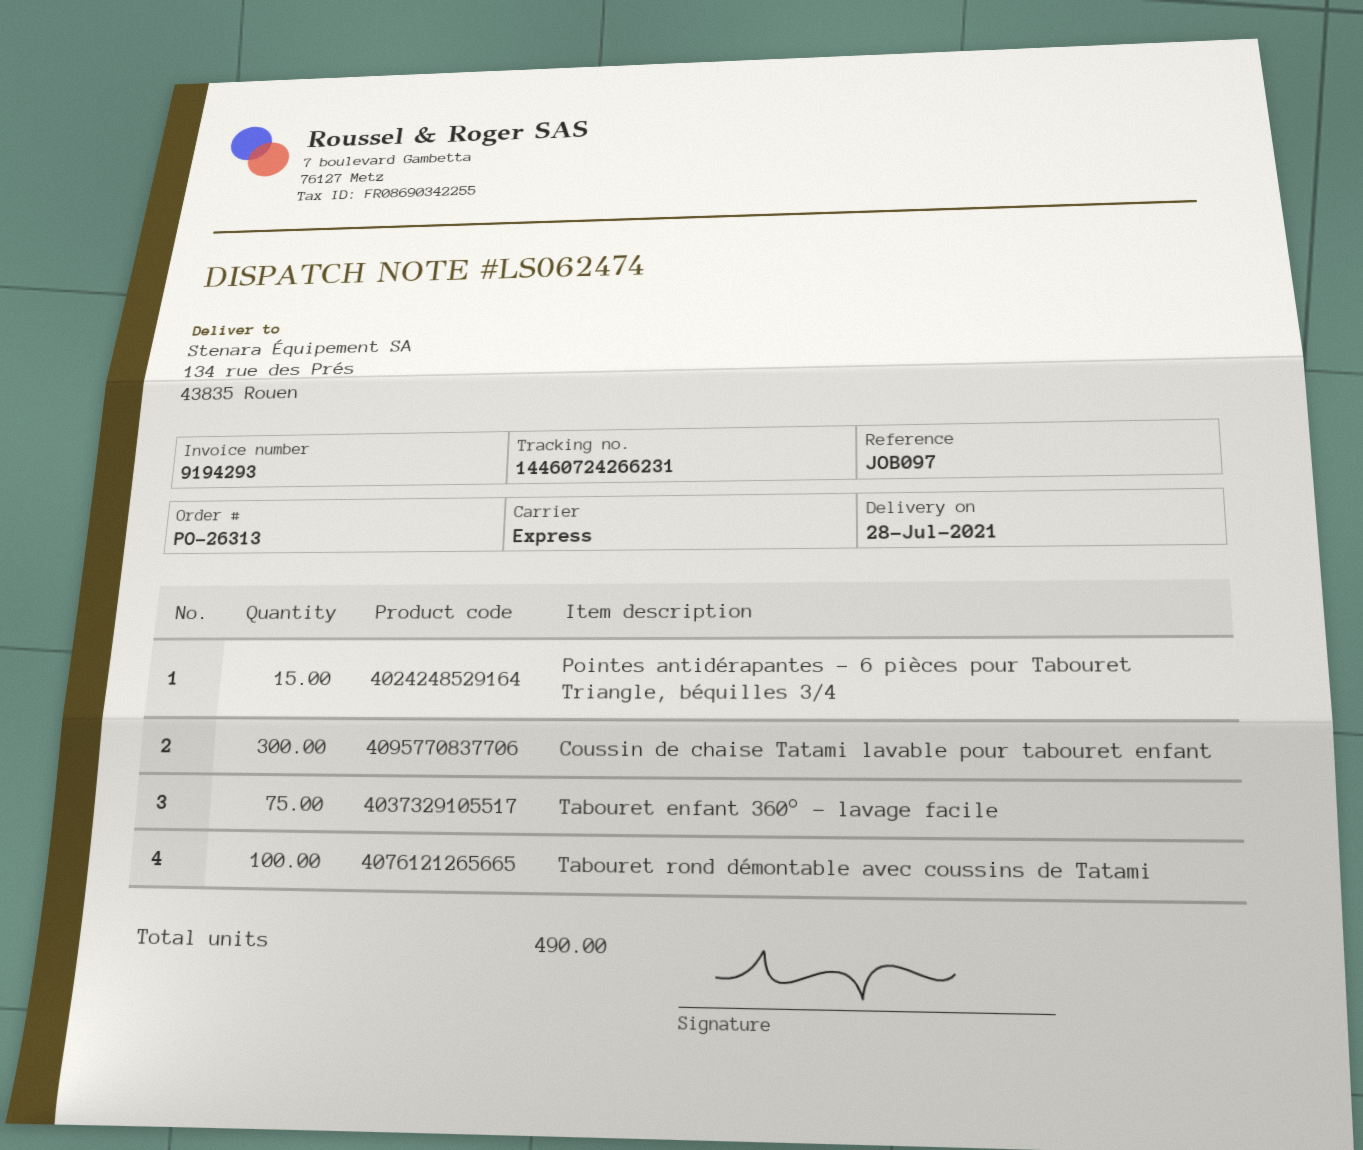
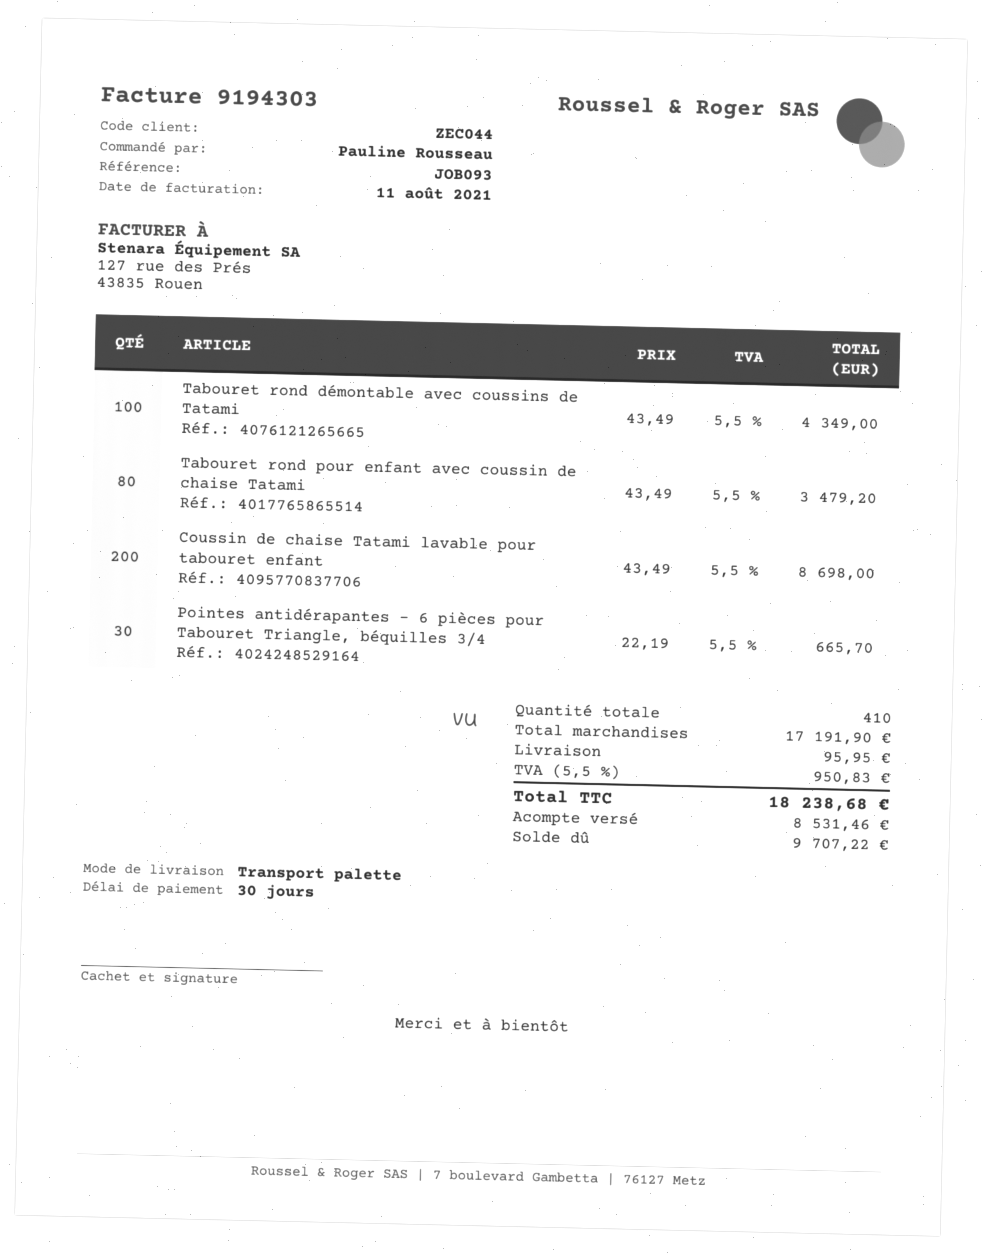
invoice number: 9194293 -> 9194303
reference: JOB097 -> JOB093
shipping method: express -> pallet freight
Pointes antidérapantes – 6 pièces pour Tabouret Triangle, béquilles 3/4: 15 -> 30
Coussin de chaise Tatami lavable pour tabouret enfant: 300 -> 200
Tabouret enfant 360° - lavage facile: 75 -> none
Tabouret rond pour enfant avec coussin de chaise Tatami: none -> 80
total quantity: 490 -> 410

